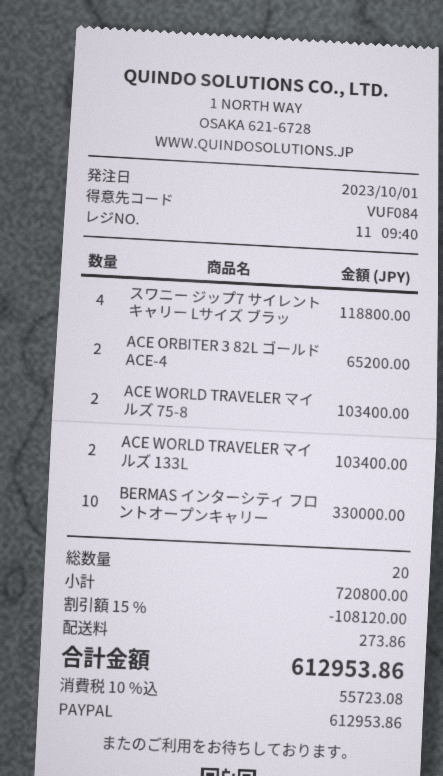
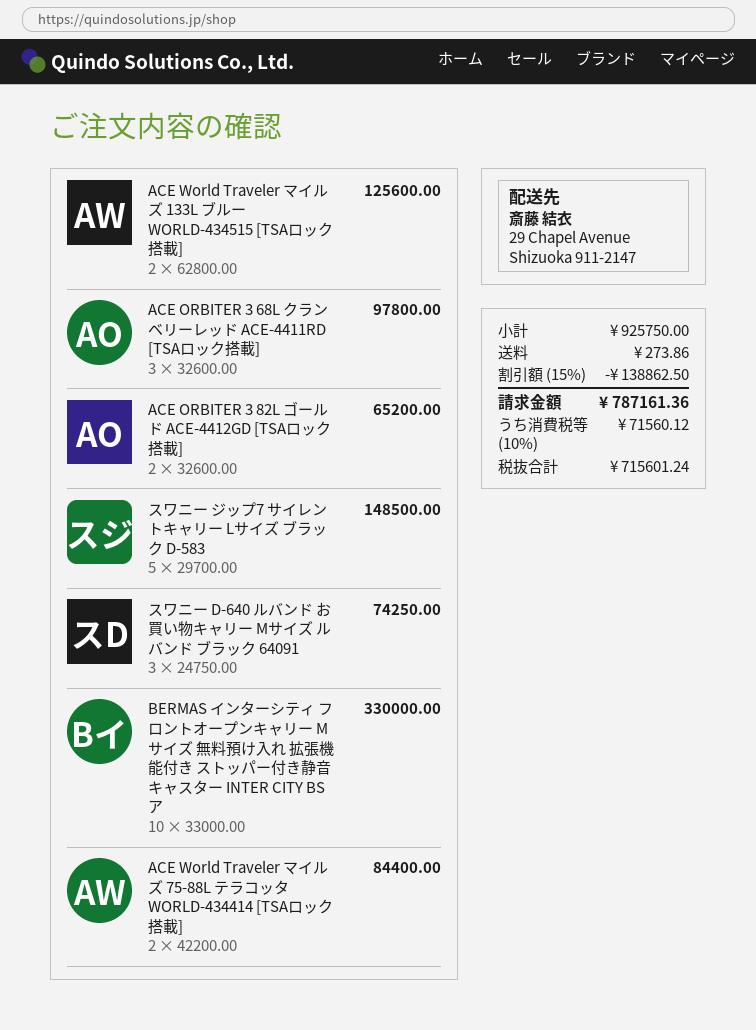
スワニー ジップ7 サイレントキャリー Lサイズ ブラッ: 4 for 118800.00 -> 5 for 148500.00
ACE WORLD TRAVELER マイルズ 75-8: 2 for 103400.00 -> 2 for 84400.00
ACE WORLD TRAVELER マイルズ 133L: 2 for 103400.00 -> 2 for 125600.00
ACE ORBITER 3 68L クランベリーレッド ACE-4411RD [TSAロック搭載]: none -> 3 for 97800.00
スワニー D-640 ルバンド お買い物キャリー Mサイズ ルバンド ブラック 64091: none -> 3 for 74250.00
subtotal: 720800.00 -> 925750.00
discount: 15% = 108120.00 -> 15% = 138862.50
tax: 10% = 55723.08 -> 10% = 71560.12
total: 612953.86 -> 787161.36

